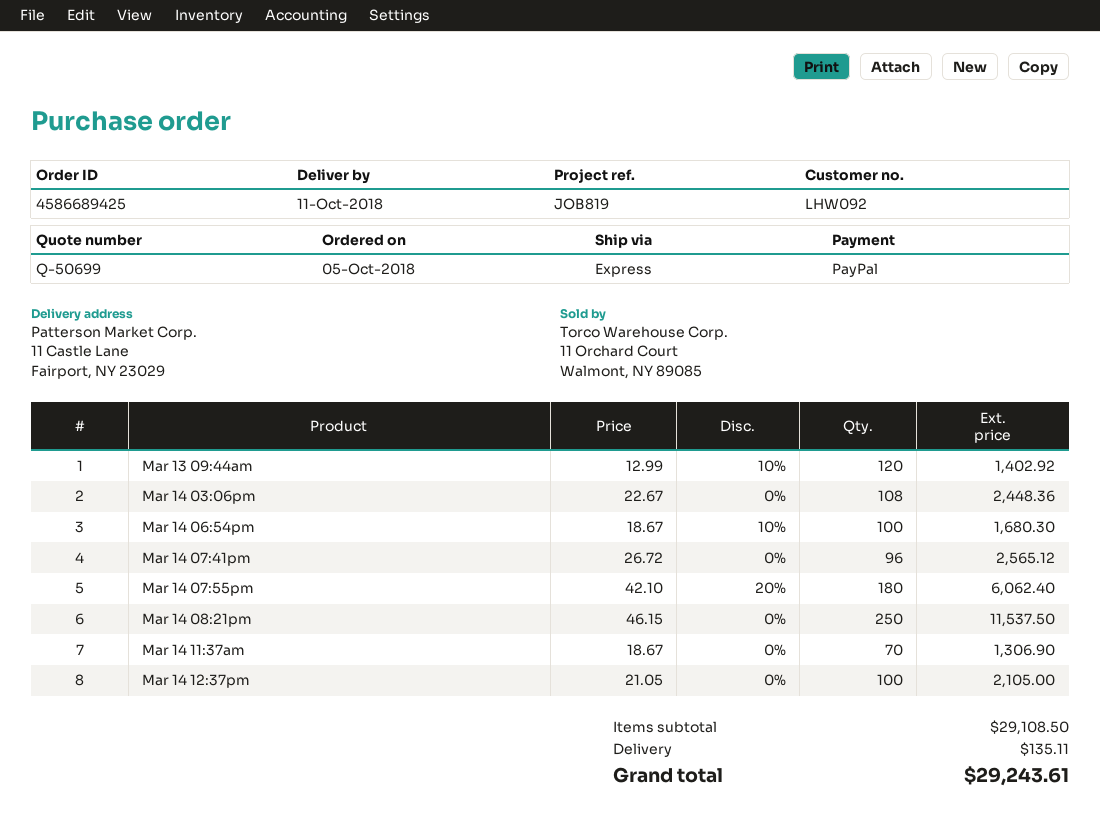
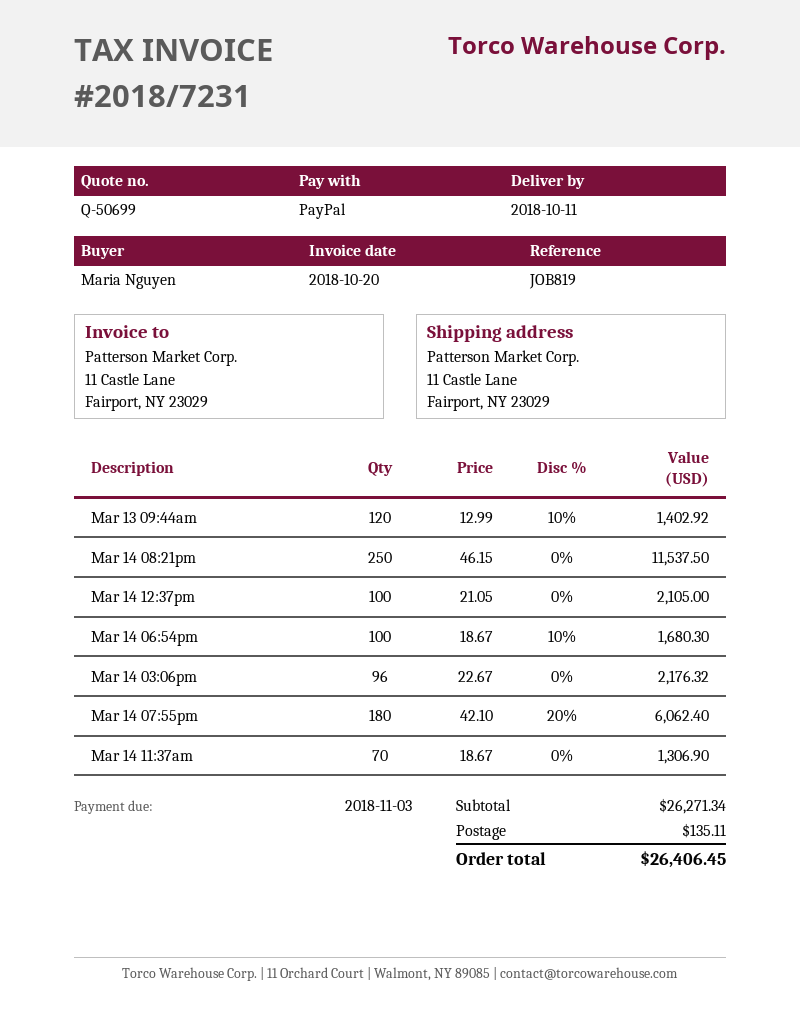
Mar 14 03:06pm: 108 x 22.67 = 2448.36 -> 96 x 22.67 = 2176.32
Mar 14 07:41pm: 96 x 26.72 = 2565.12 -> none
subtotal: 29108.50 -> 26271.34
total: 29243.61 -> 26406.45

